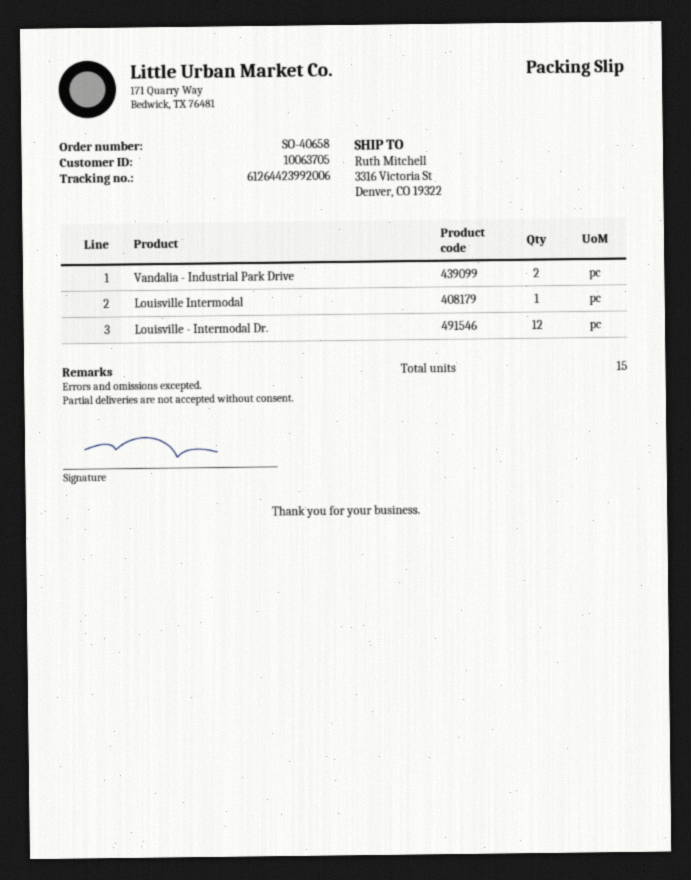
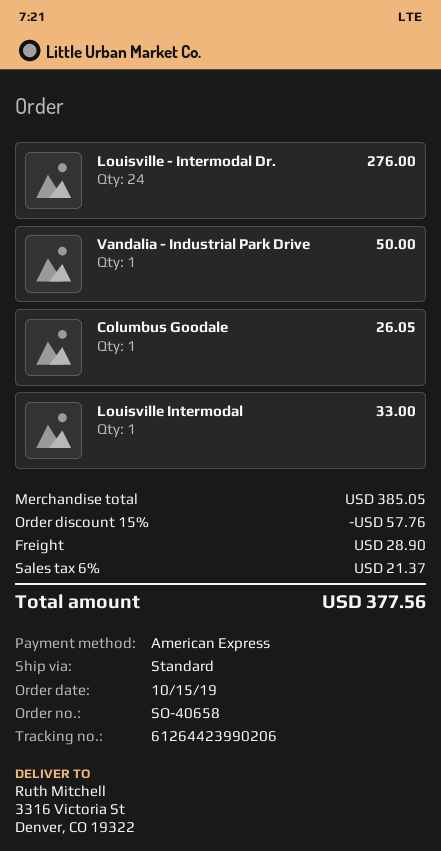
tracking number: 61264423992006 -> 61264423990206
Vandalia - Industrial Park Drive: 2 -> 1
Louisville - Intermodal Dr.: 12 -> 24
Columbus Goodale: none -> 1

